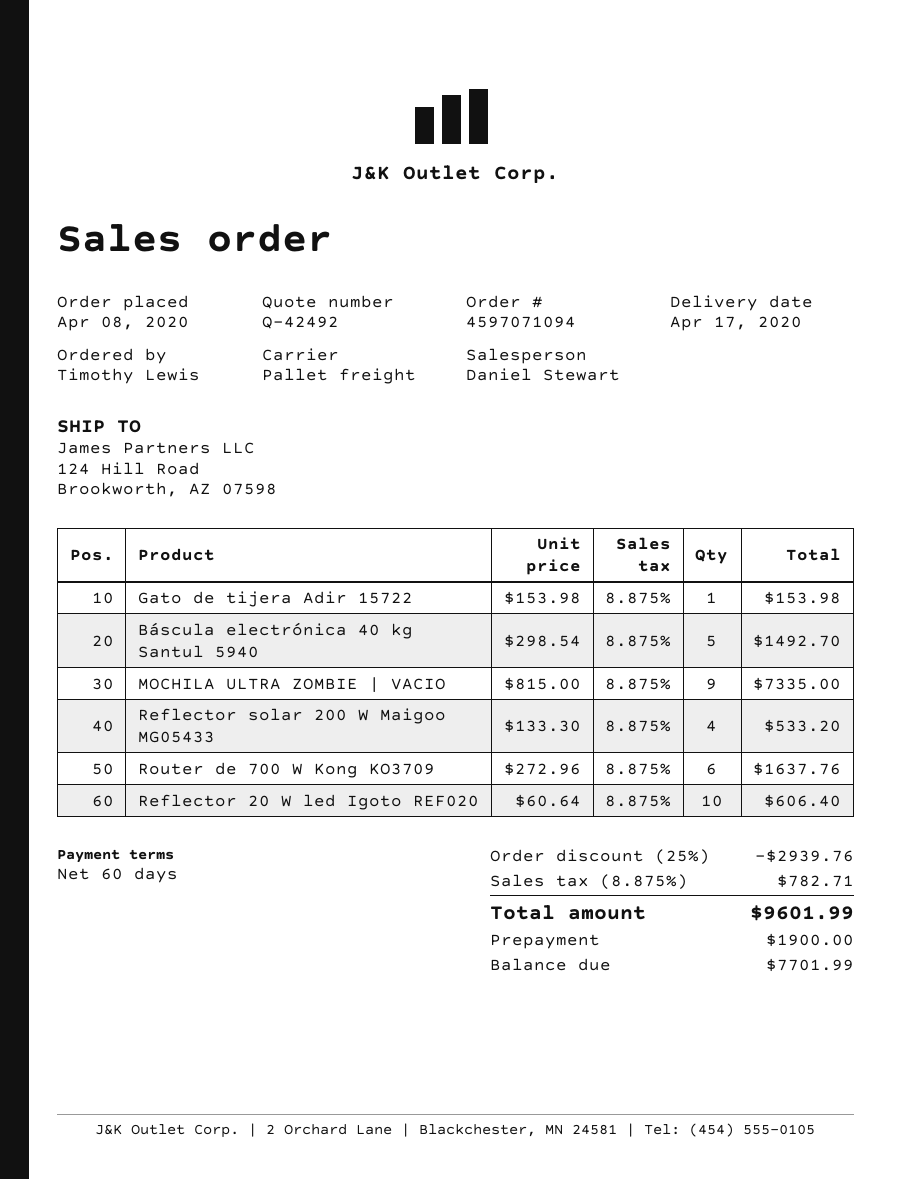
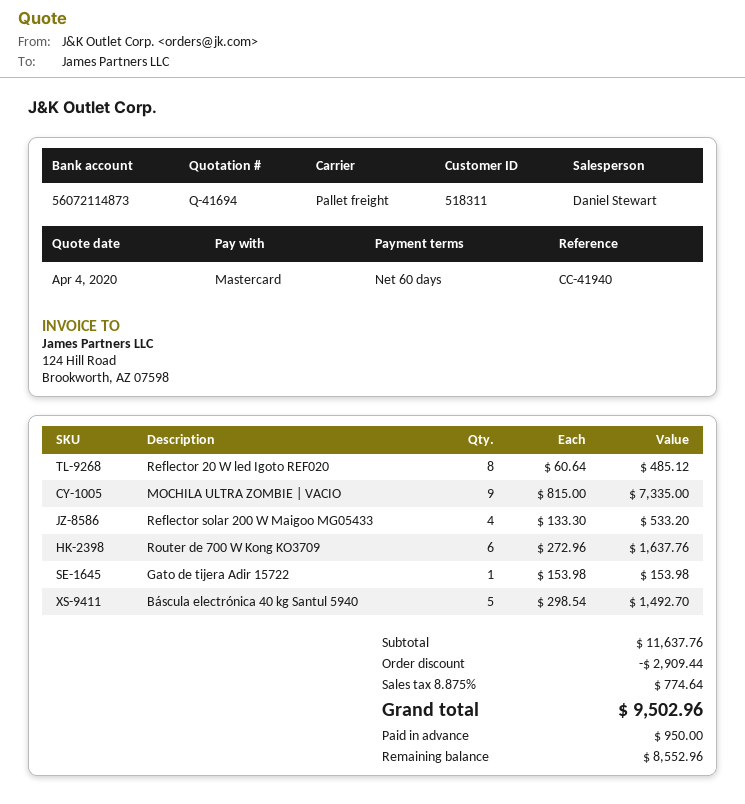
quote number: Q-42492 -> Q-41694
Reflector 20 W led Igoto REF020: 10 x 60.64 = 606.40 -> 8 x 60.64 = 485.12
discount: 2939.76 -> 2909.44
tax: 8.875% = 782.71 -> 8.875% = 774.64
total: 9601.99 -> 9502.96
deposit: 1900.00 -> 950.00
balance: 7701.99 -> 8552.96

